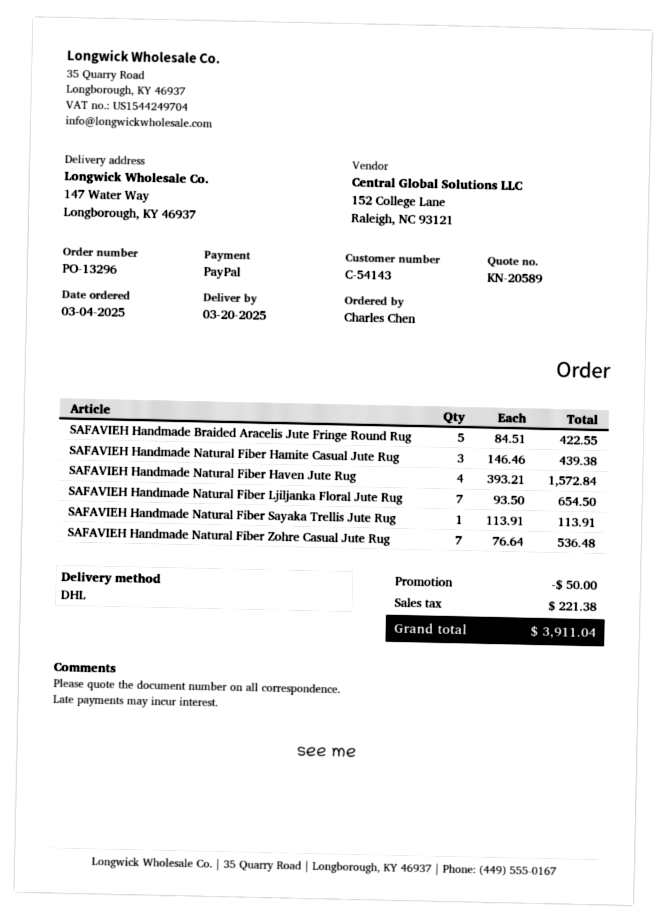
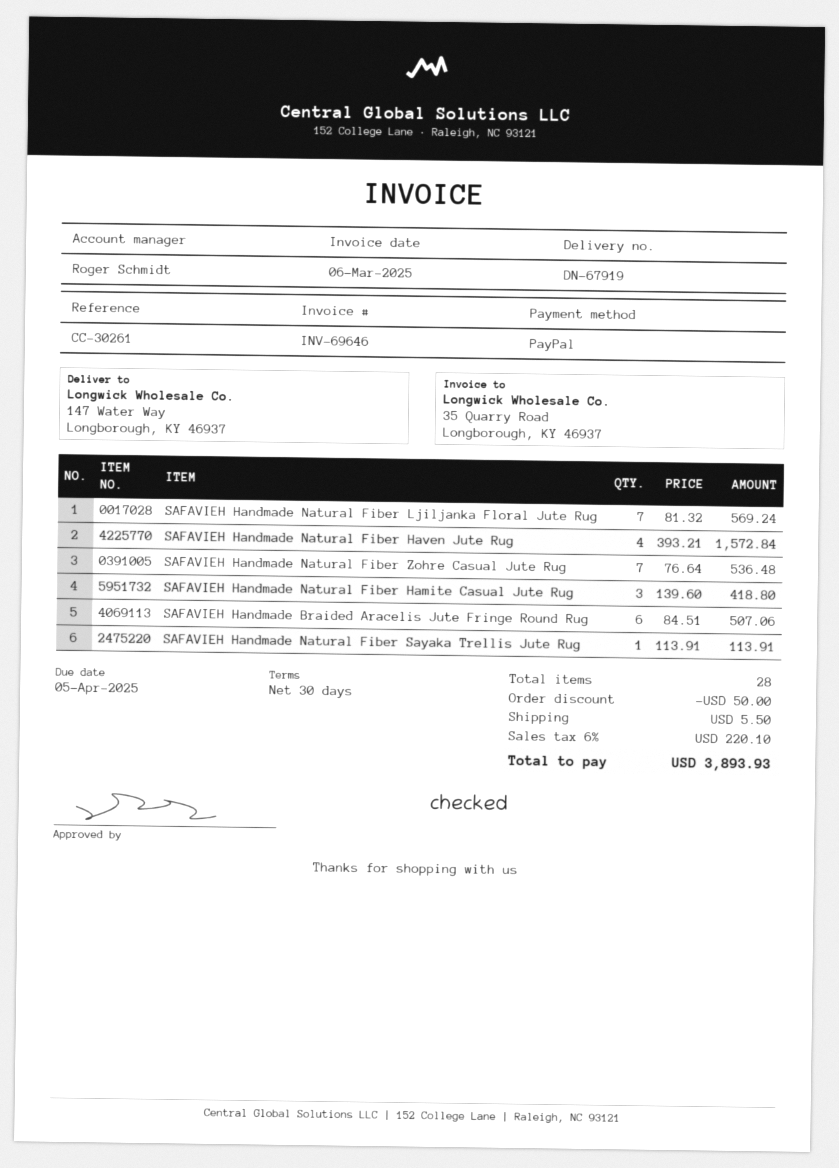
SAFAVIEH Handmade Braided Aracelis Jute Fringe Round Rug: 5 x 84.51 = 422.55 -> 6 x 84.51 = 507.06
SAFAVIEH Handmade Natural Fiber Hamite Casual Jute Rug: 3 x 146.46 = 439.38 -> 3 x 139.60 = 418.80
SAFAVIEH Handmade Natural Fiber Ljiljanka Floral Jute Rug: 7 x 93.50 = 654.50 -> 7 x 81.32 = 569.24
shipping: none -> 5.50
tax: 221.38 -> 220.10
total: 3911.04 -> 3893.93

